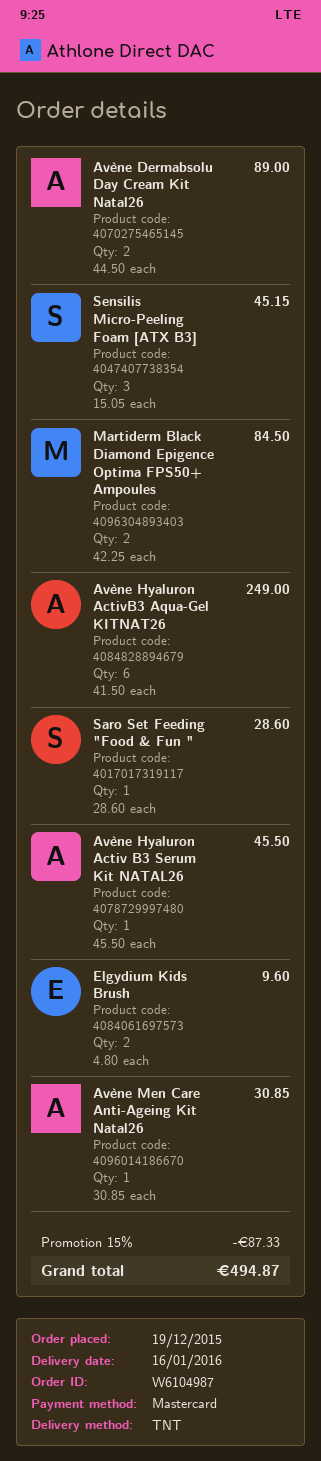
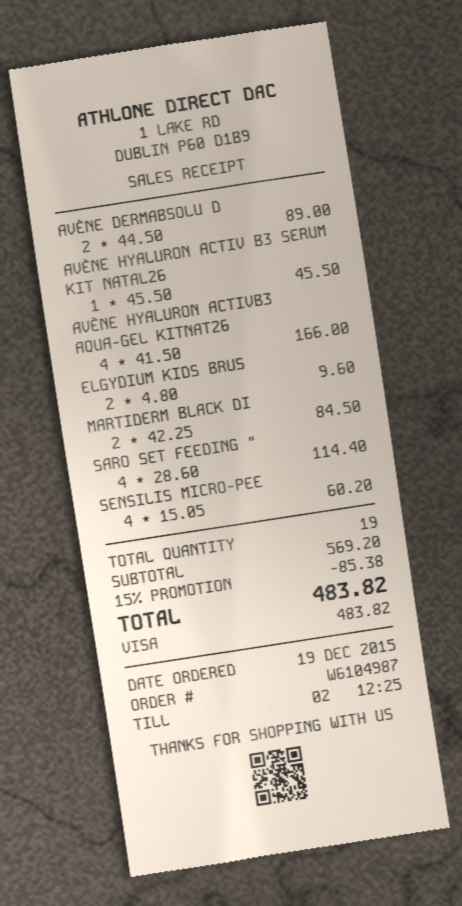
payment method: Mastercard -> Visa
Sensilis Micro-Peeling Foam [ATX B3]: 3 x 15.05 = 45.15 -> 4 x 15.05 = 60.20
Avène Hyaluron ActivB3 Aqua-Gel KITNAT26: 6 x 41.50 = 249.00 -> 4 x 41.50 = 166.00
Saro Set Feeding "Food & Fun ": 1 x 28.60 = 28.60 -> 4 x 28.60 = 114.40
Avène Men Care Anti-Ageing Kit Natal26: 1 x 30.85 = 30.85 -> none
discount: 15% = 87.33 -> 15% = 85.38
total: 494.87 -> 483.82

